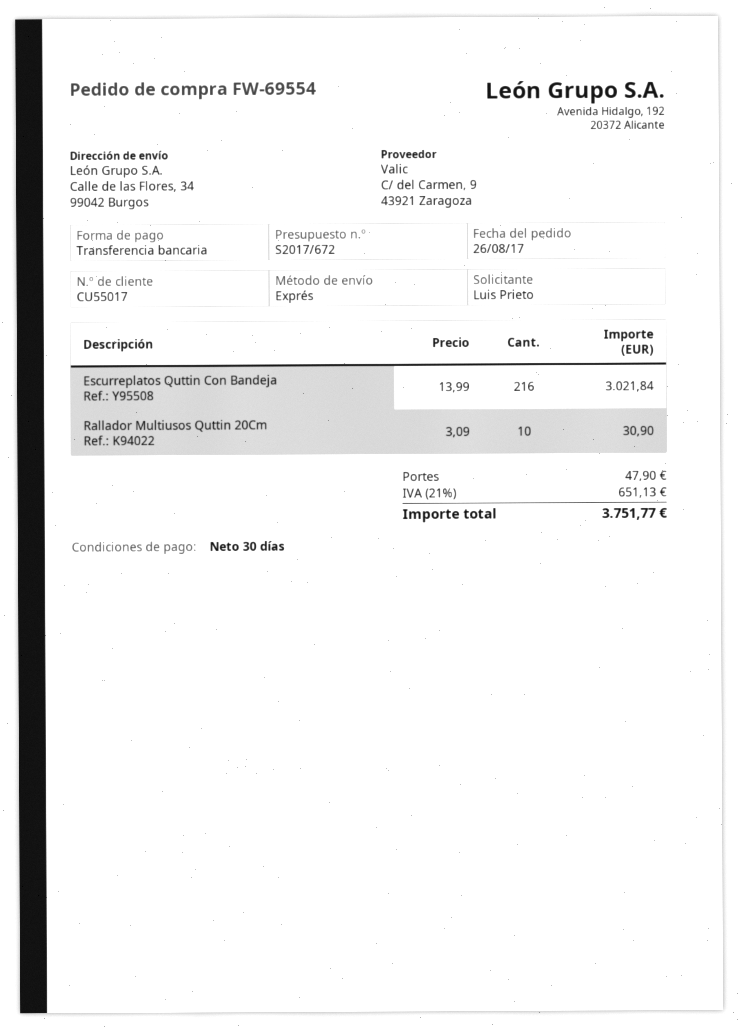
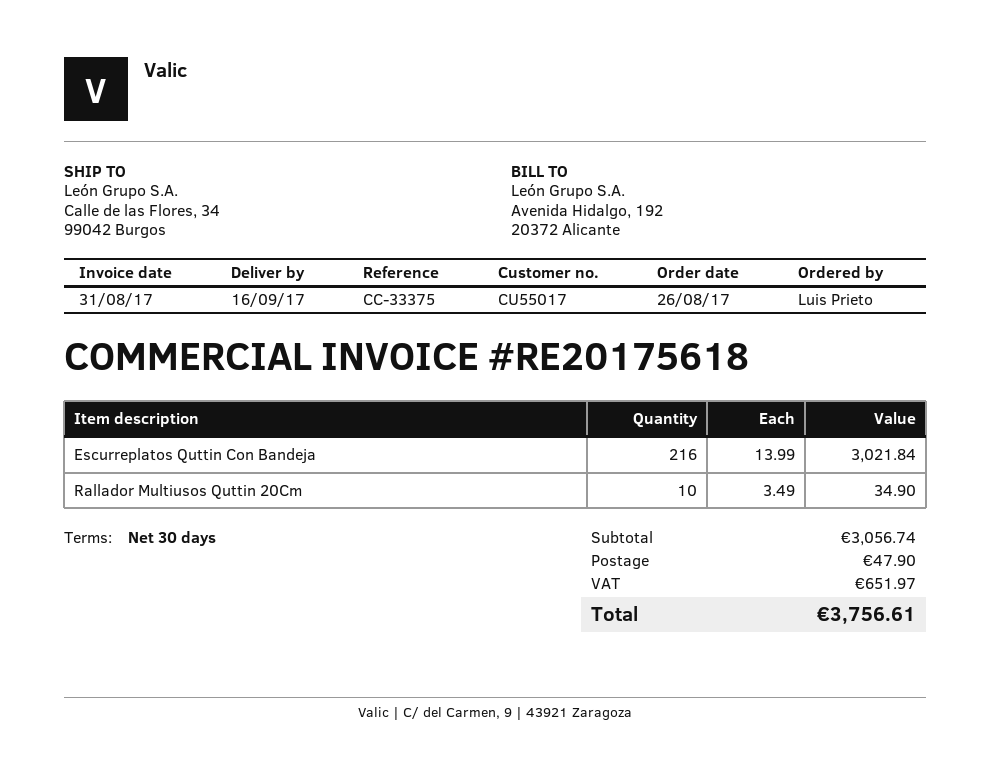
Rallador Multiusos Quttin 20Cm: 10 x 3.09 = 30.90 -> 10 x 3.49 = 34.90
tax: 651.13 -> 651.97
total: 3751.77 -> 3756.61

